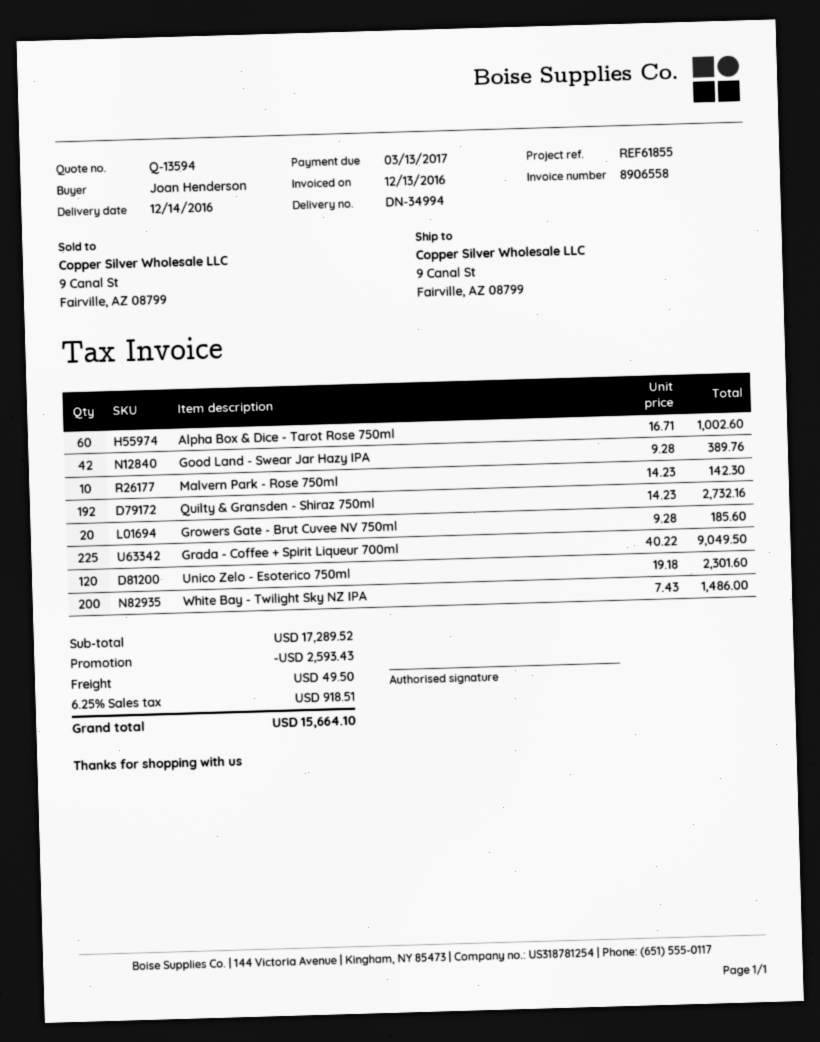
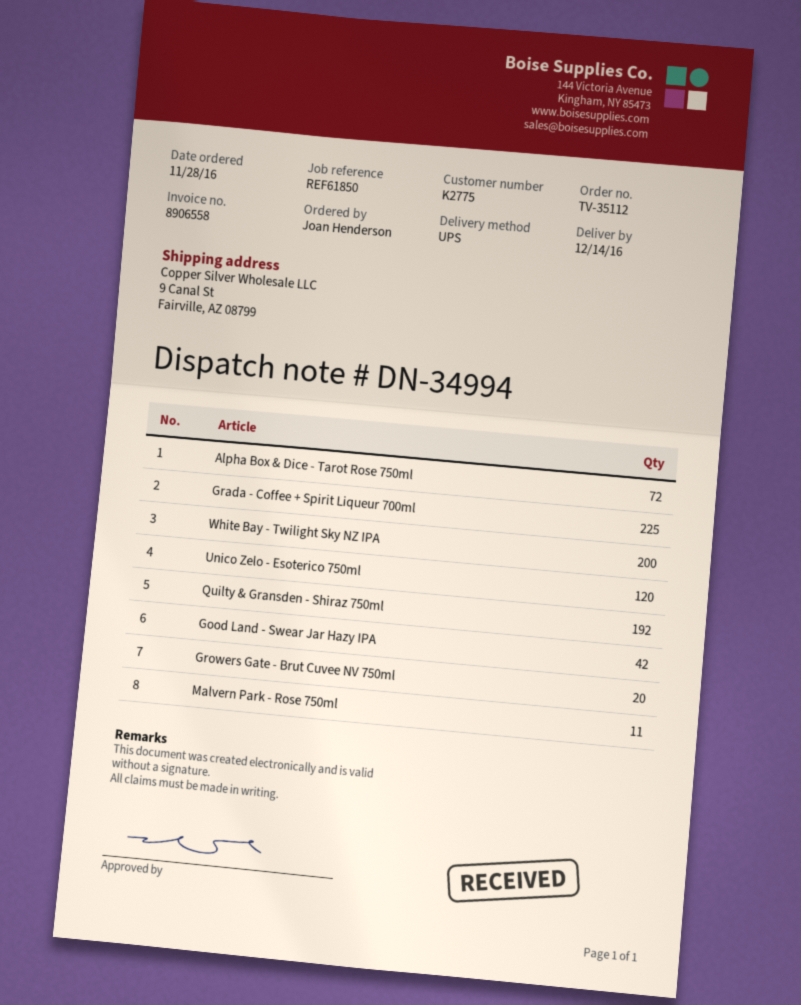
reference: REF61855 -> REF61850
Alpha Box & Dice - Tarot Rose 750ml: 60 -> 72
Malvern Park - Rose 750ml: 10 -> 11

